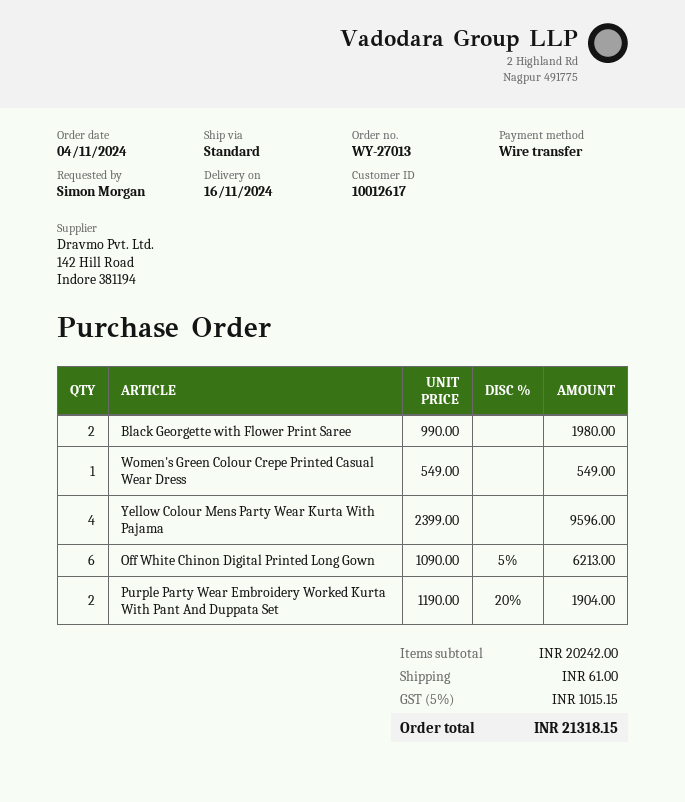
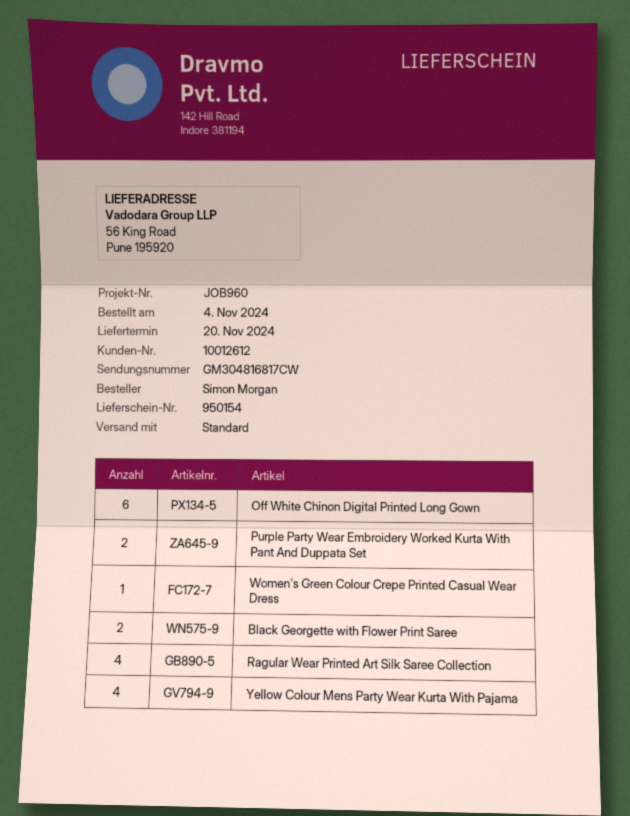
delivery date: 2024-11-16 -> 2024-11-20
customer number: 10012617 -> 10012612
Ragular Wear Printed Art Silk Saree Collection: none -> 4

